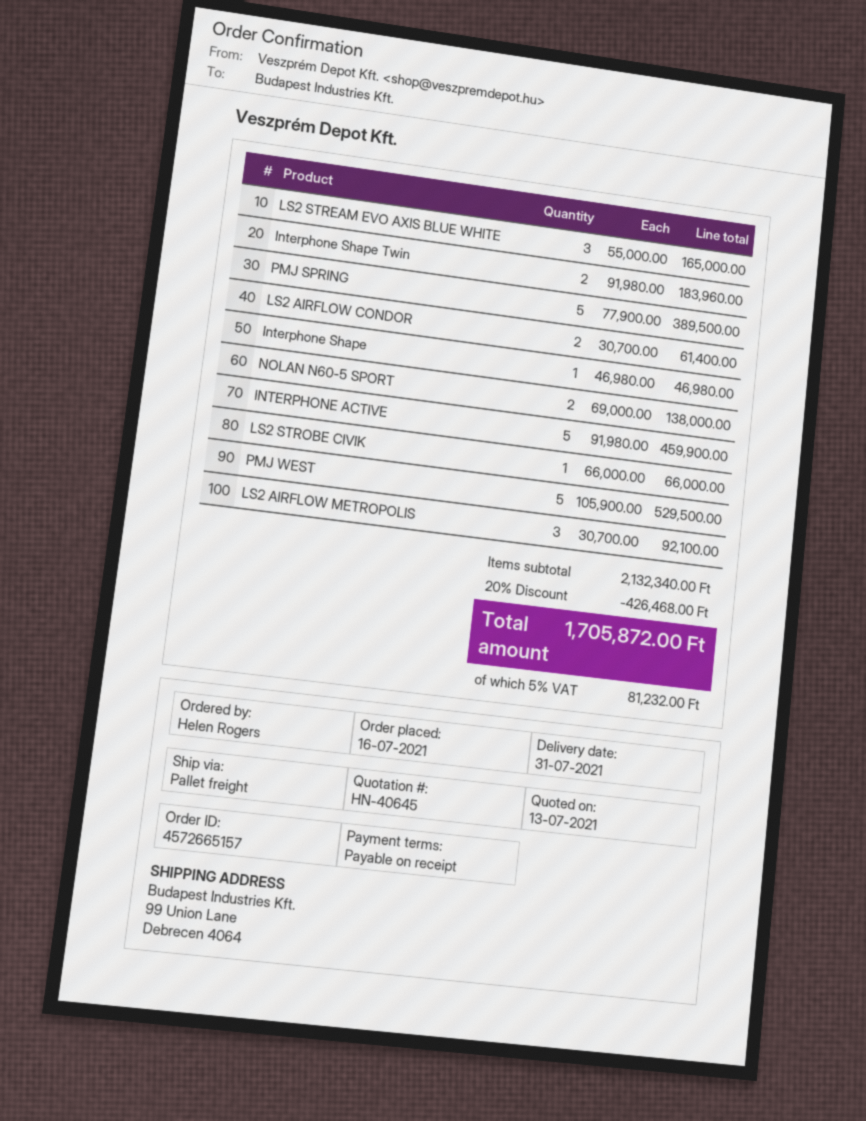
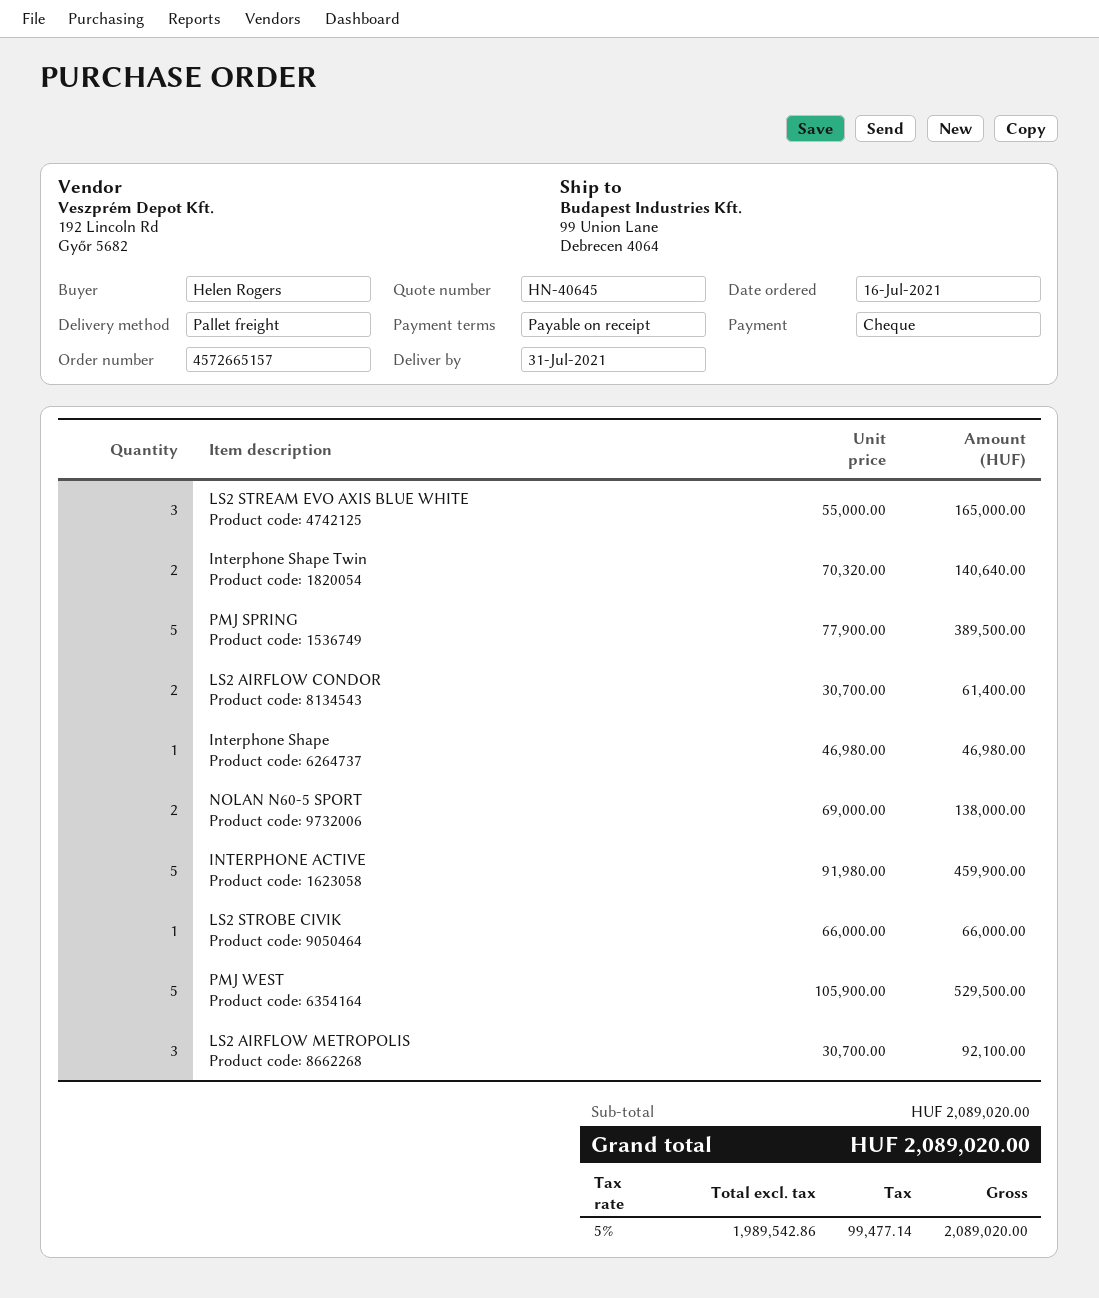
Interphone Shape Twin: 2 x 91980.00 = 183960.00 -> 2 x 70320.00 = 140640.00
subtotal: 2132340.00 -> 2089020.00
discount: 20% = 426468.00 -> none
tax: 5% = 81232.00 -> 5% = 99477.14
total: 1705872.00 -> 2089020.00

